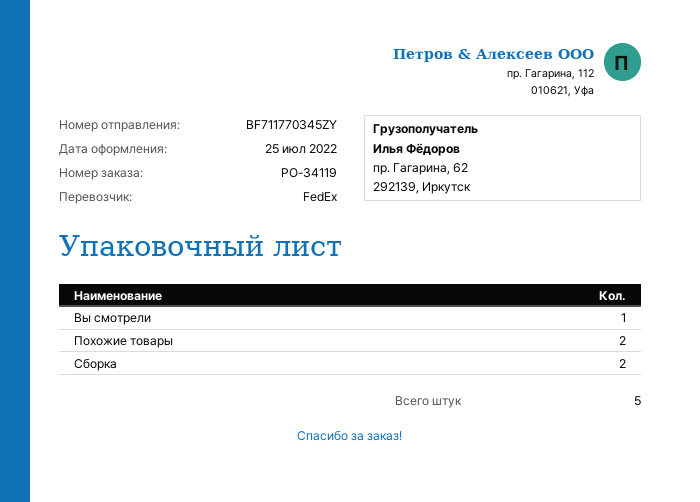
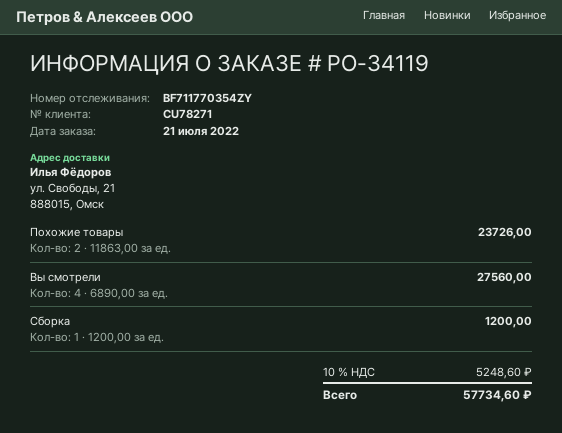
order date: 2022-07-25 -> 2022-07-21
tracking number: BF711770345ZY -> BF711770354ZY
ship to: пр. Гагарина, 62, 292139, Иркутск -> ул. Свободы, 21, 888015, Омск
Вы смотрели: 1 -> 4
Сборка: 2 -> 1

